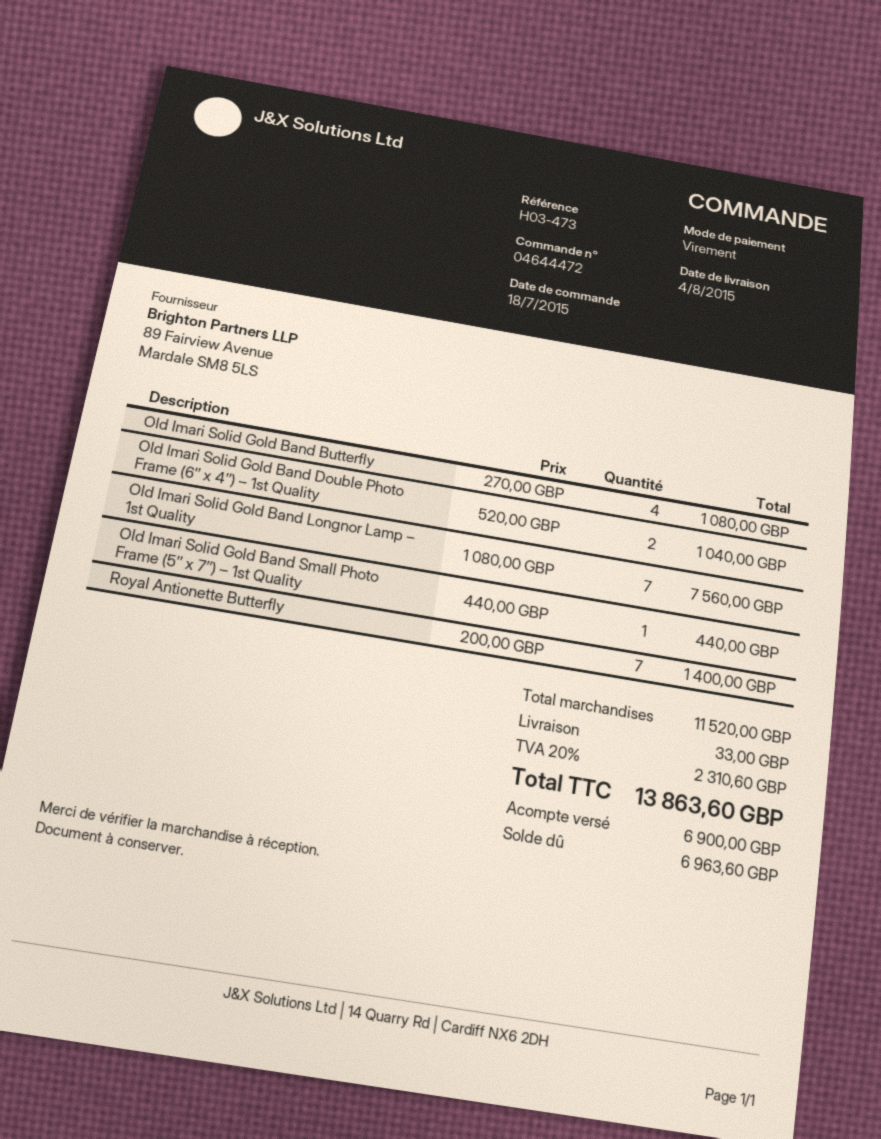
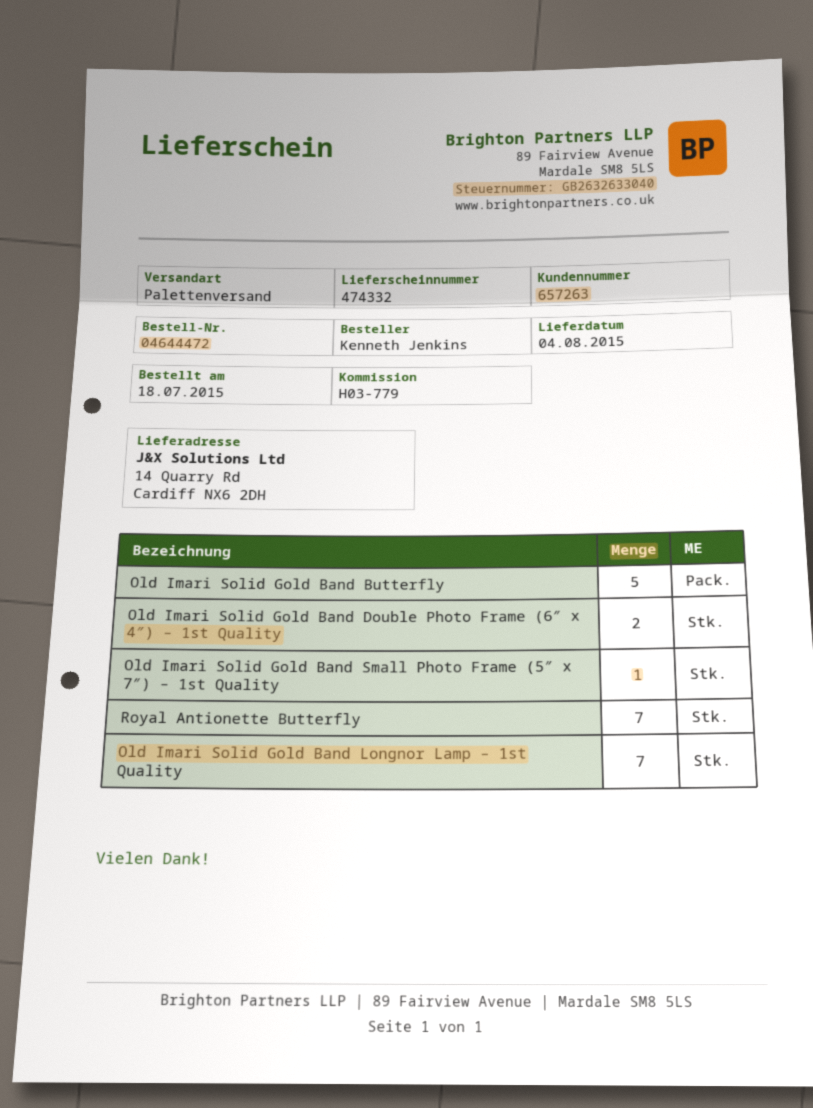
reference: H03-473 -> H03-779
Old Imari Solid Gold Band Butterfly: 4 -> 5

